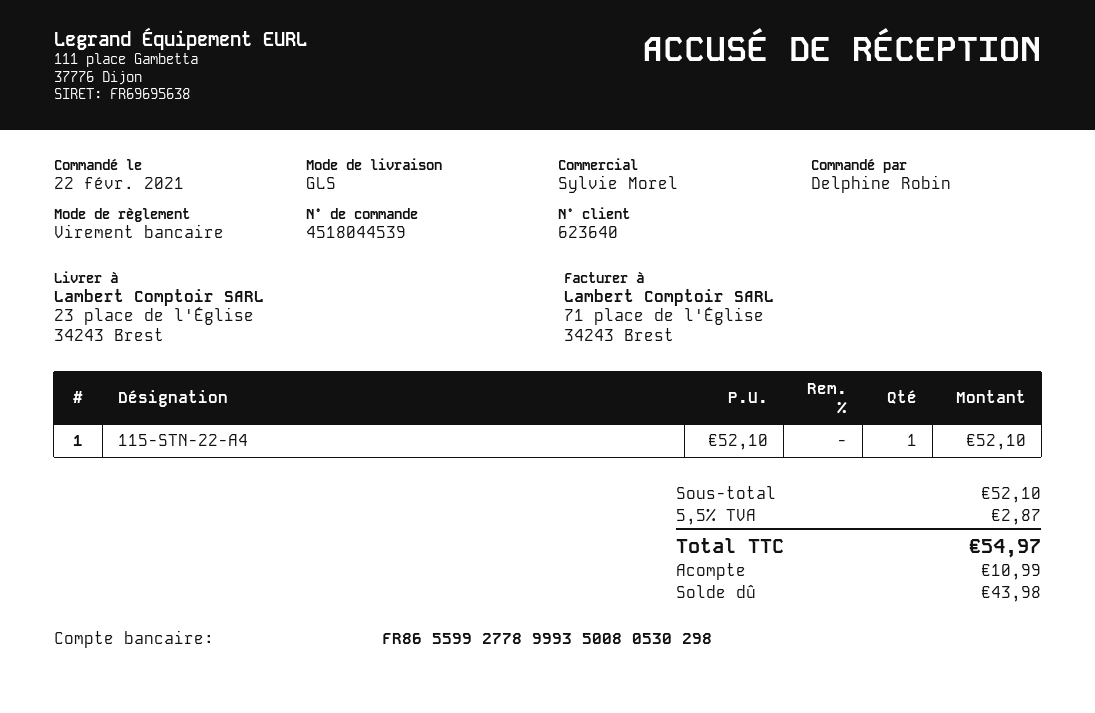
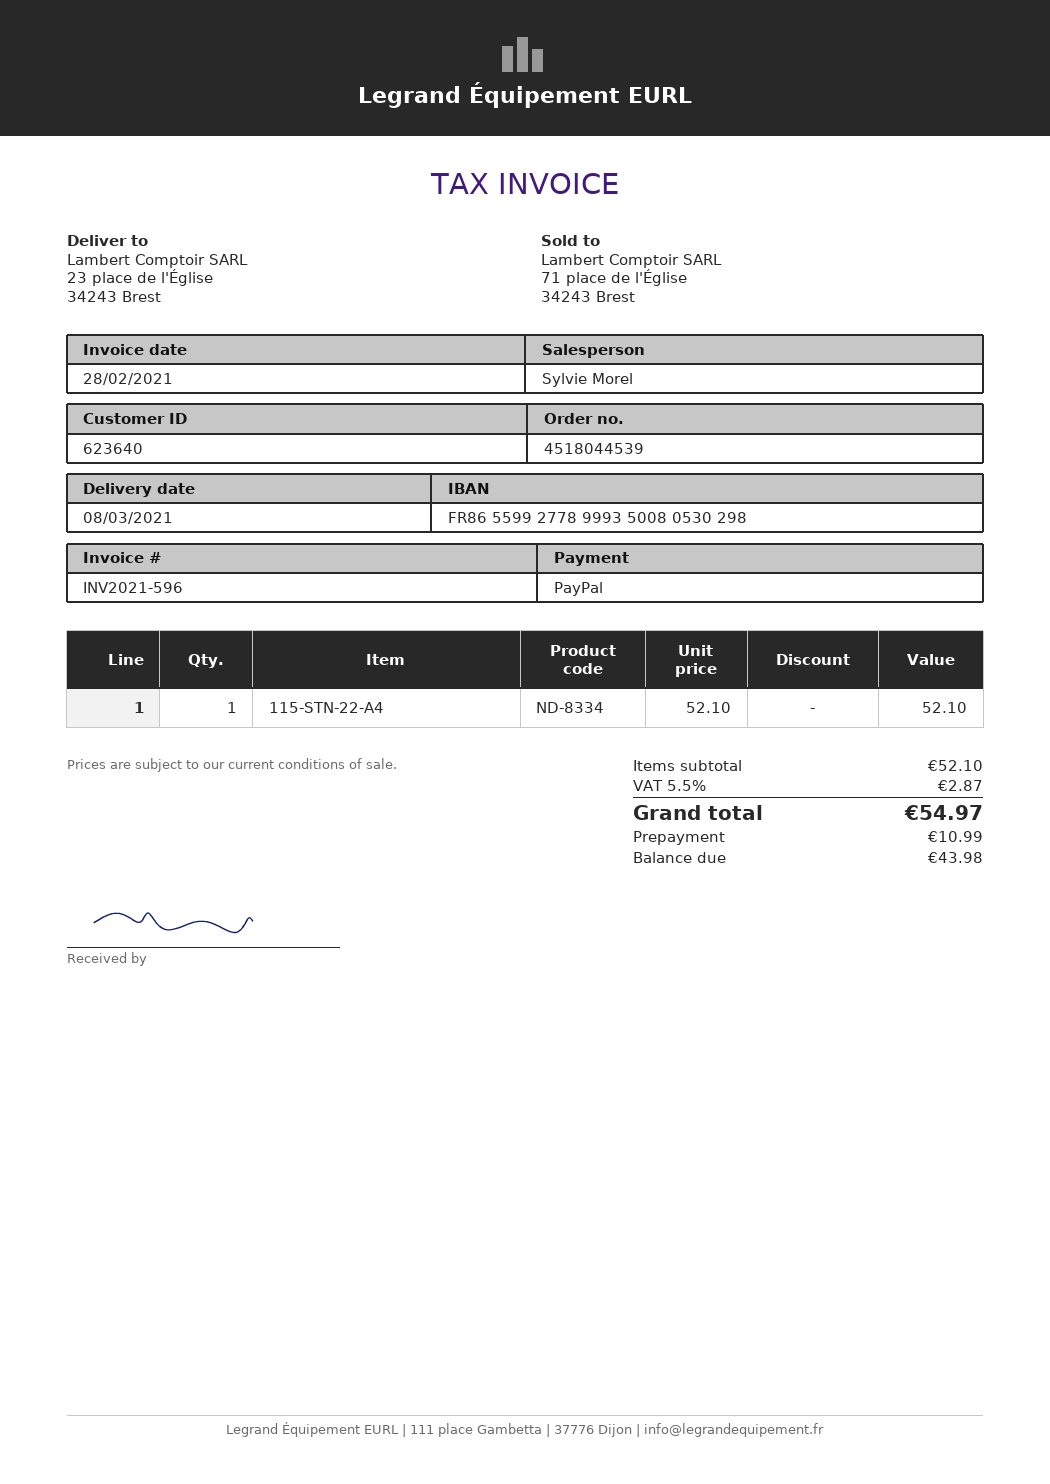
payment method: bank transfer -> PayPal

